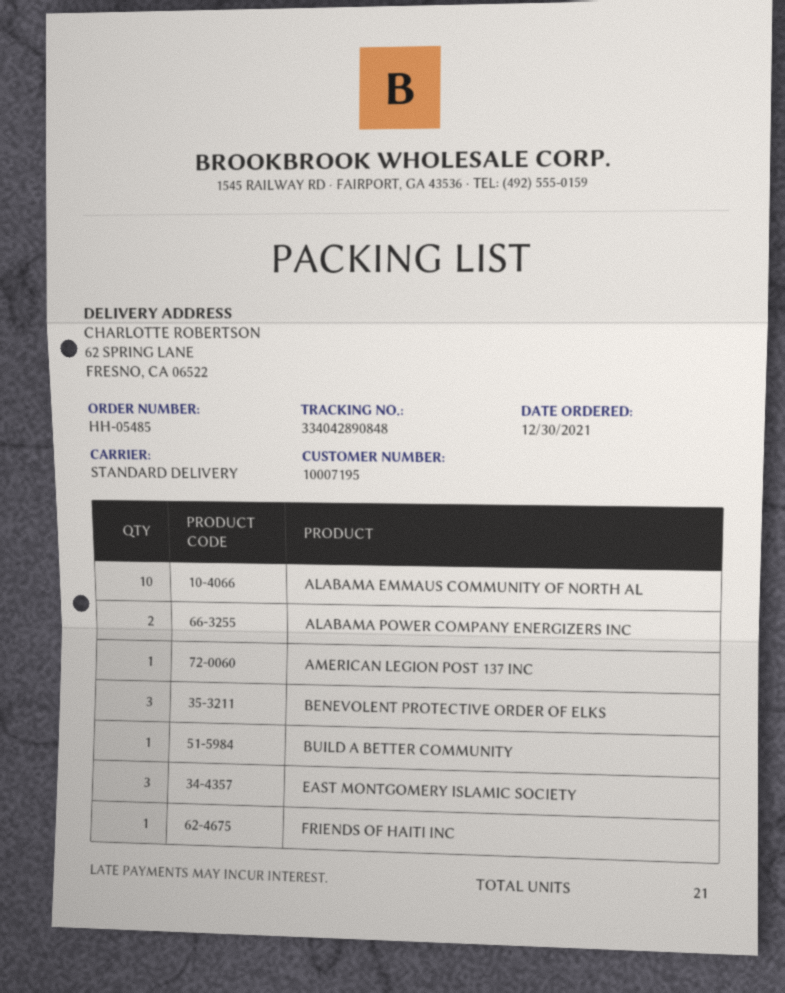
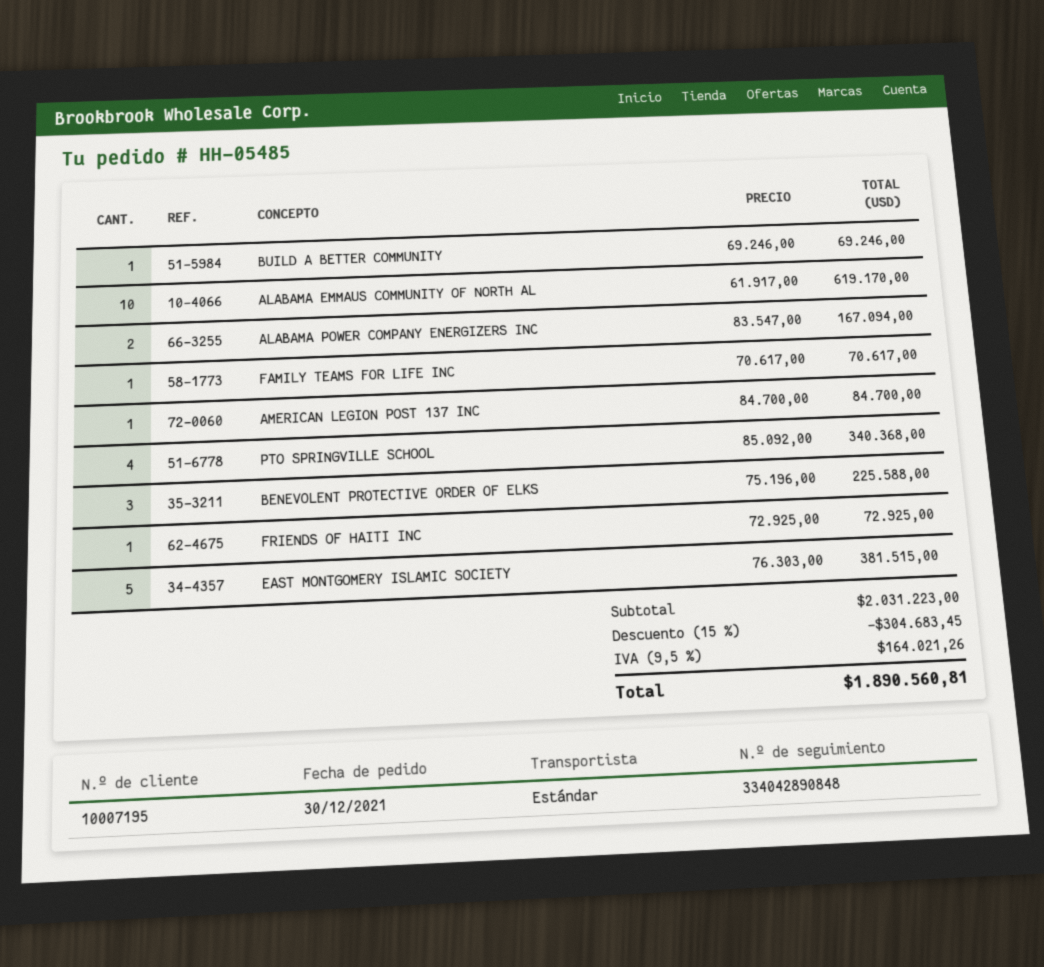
EAST MONTGOMERY ISLAMIC SOCIETY: 3 -> 5
FAMILY TEAMS FOR LIFE INC: none -> 1
PTO SPRINGVILLE SCHOOL: none -> 4

